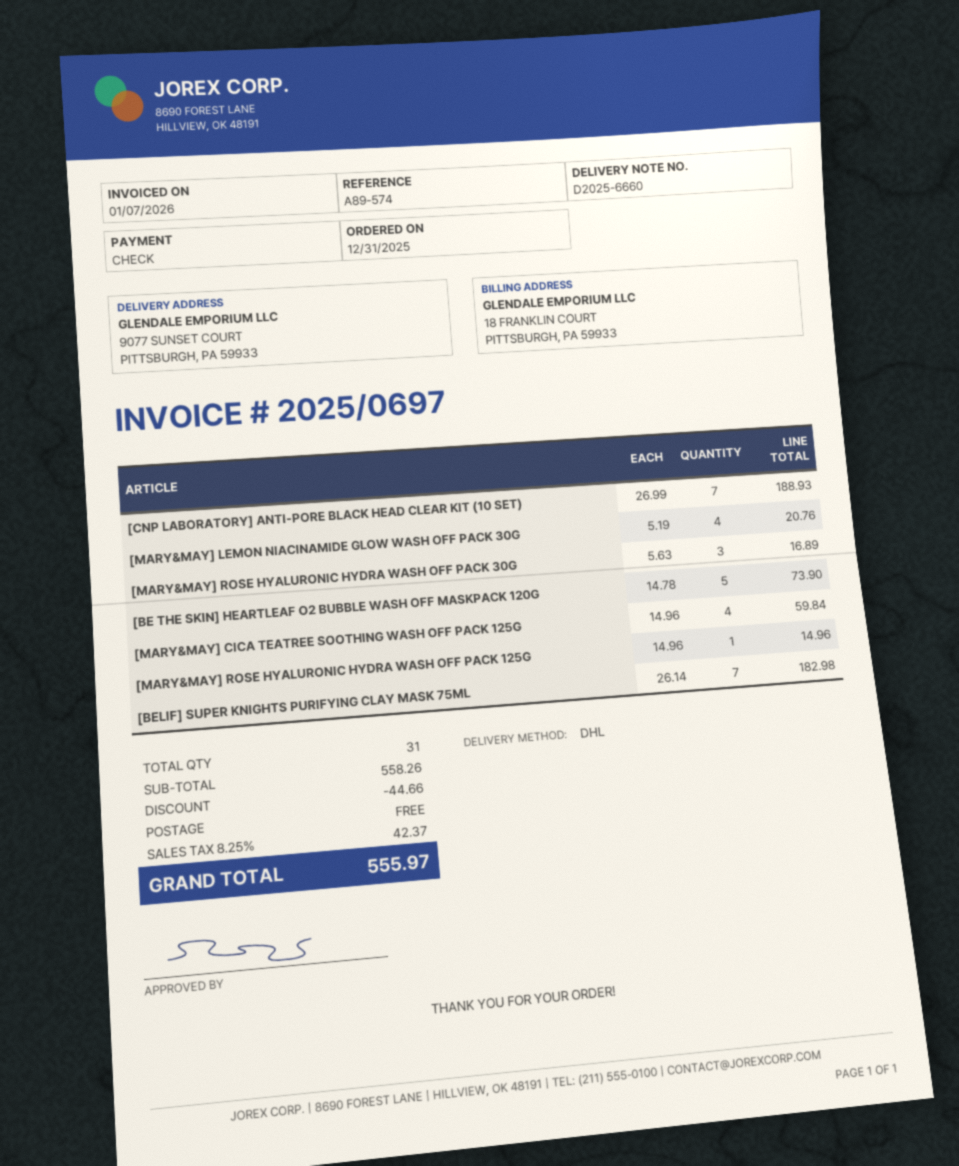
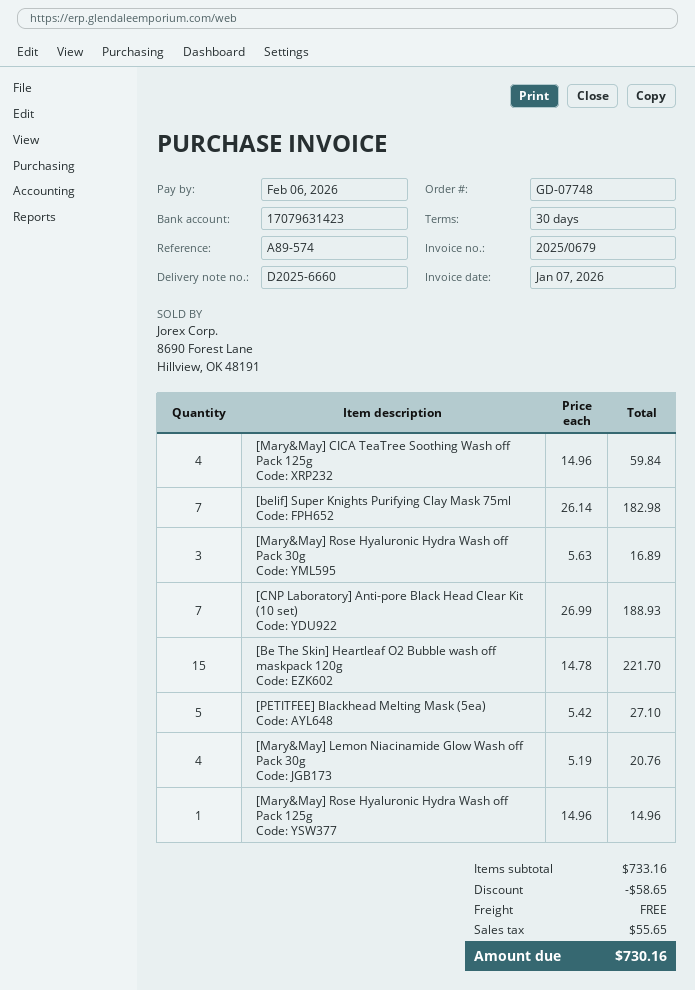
invoice number: 2025/0697 -> 2025/0679
[BE THE SKIN] HEARTLEAF O2 BUBBLE WASH OFF MASKPACK 120G: 5 x 14.78 = 73.90 -> 15 x 14.78 = 221.70
[PETITFEE] Blackhead Melting Mask (5ea): none -> 5 x 5.42 = 27.10
subtotal: 558.26 -> 733.16
discount: 44.66 -> 58.65
tax: 42.37 -> 55.65
total: 555.97 -> 730.16

